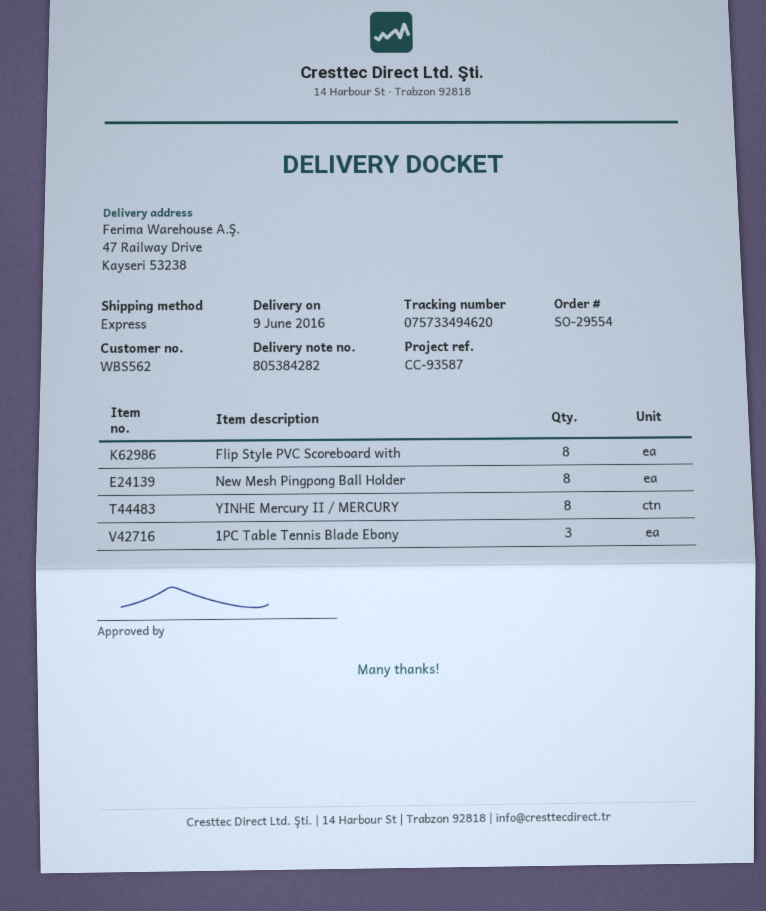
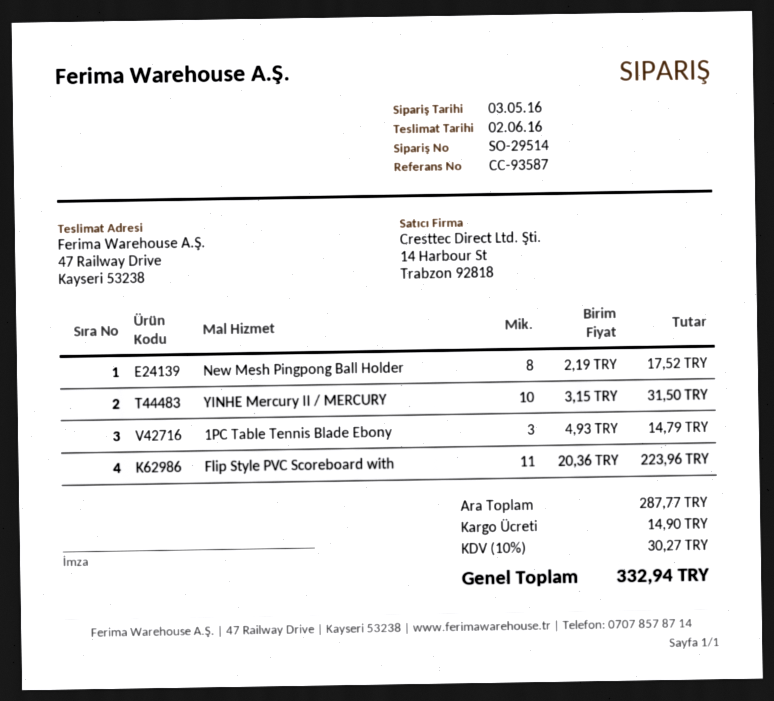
order number: SO-29554 -> SO-29514
delivery date: 2016-06-09 -> 2016-06-02
Flip Style PVC Scoreboard with: 8 -> 11
YINHE Mercury II / MERCURY: 8 -> 10

